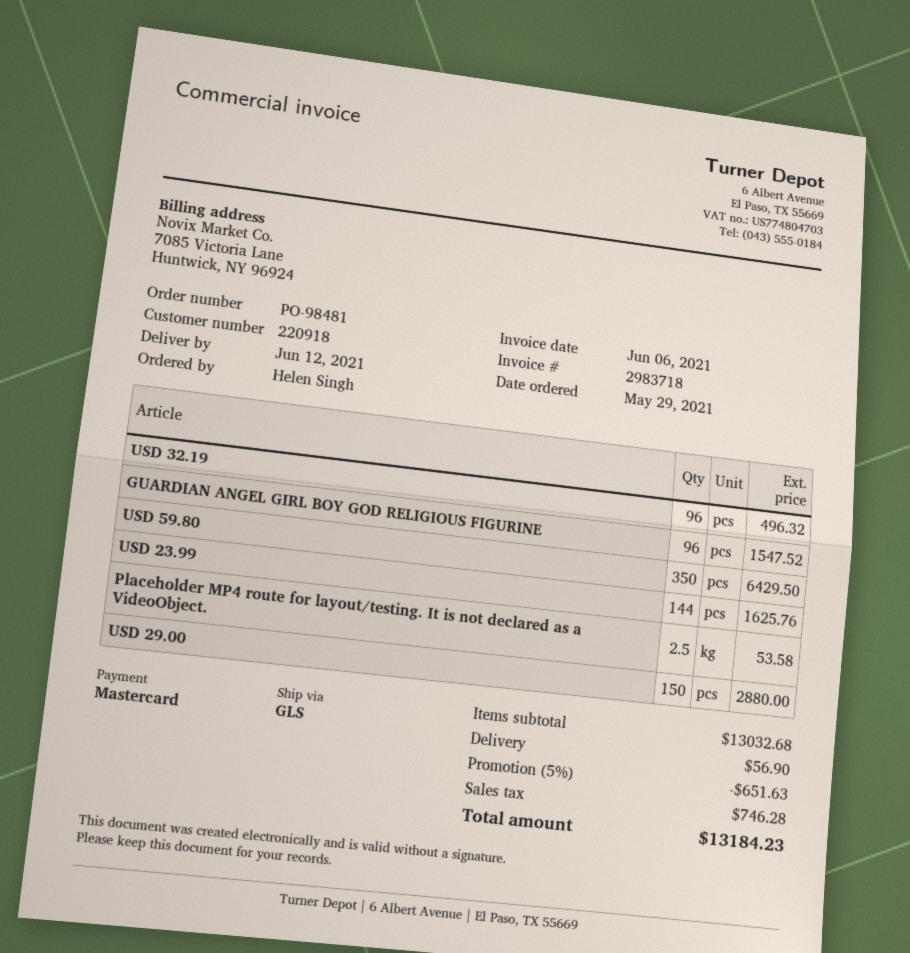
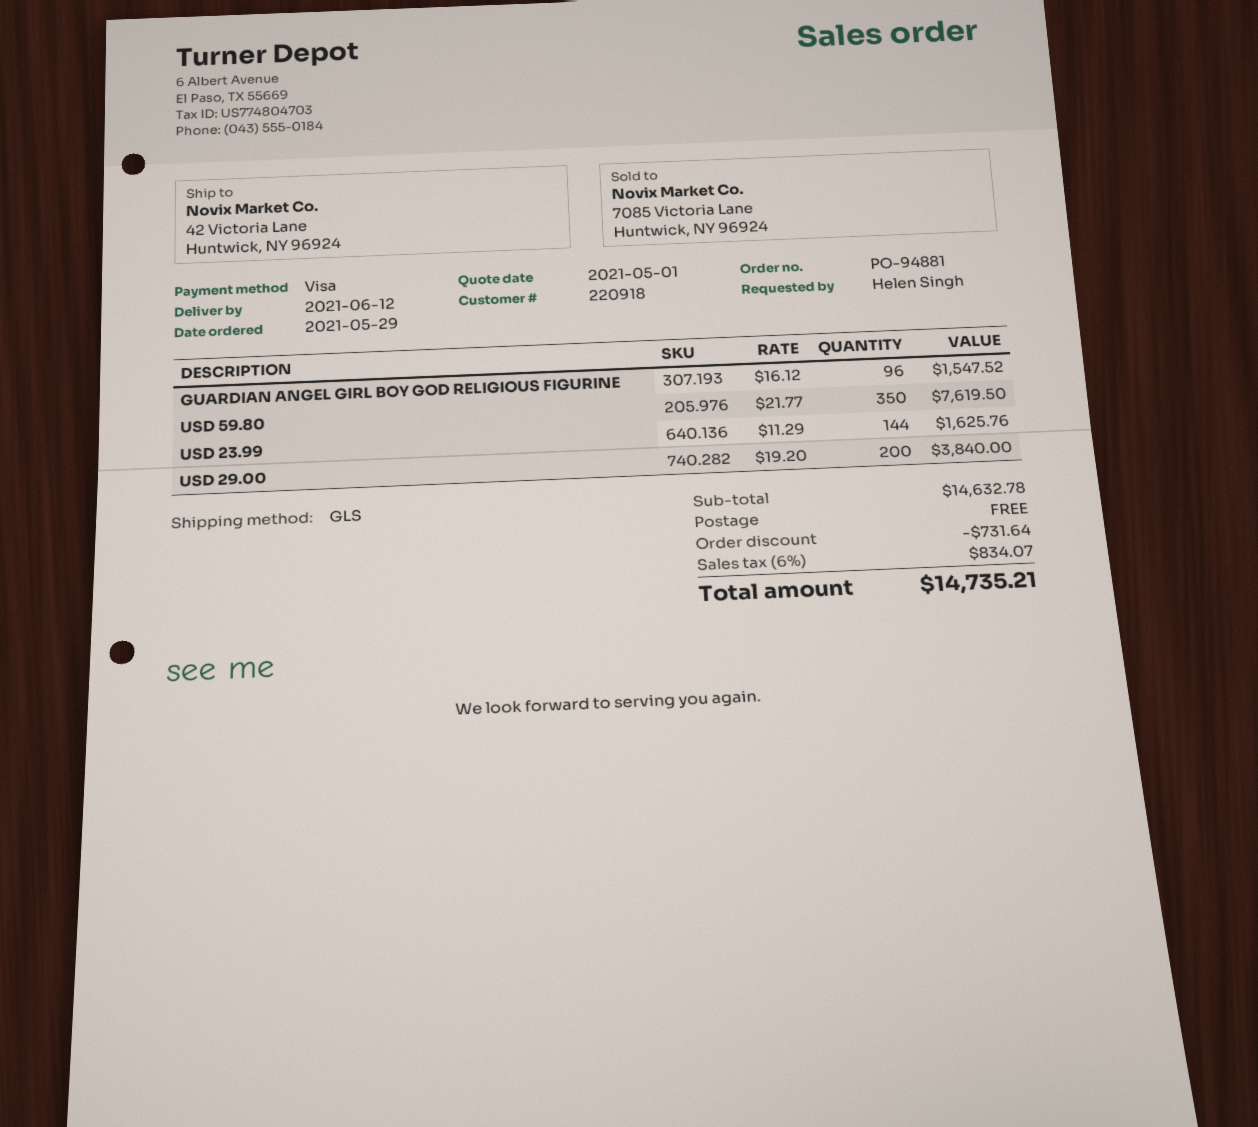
order number: PO-98481 -> PO-94881
payment method: Mastercard -> Visa
USD 32.19: 96 for 496.32 -> none
USD 59.80: 350 for 6429.50 -> 350 for 7619.50
Placeholder MP4 route for layout/testing. It is not declared as a VideoObject.: 2.5 for 53.58 -> none
USD 29.00: 150 for 2880.00 -> 200 for 3840.00
subtotal: 13032.68 -> 14632.78
discount: 651.63 -> 731.64
shipping: 56.90 -> 0.00
tax: 746.28 -> 834.07
total: 13184.23 -> 14735.21

